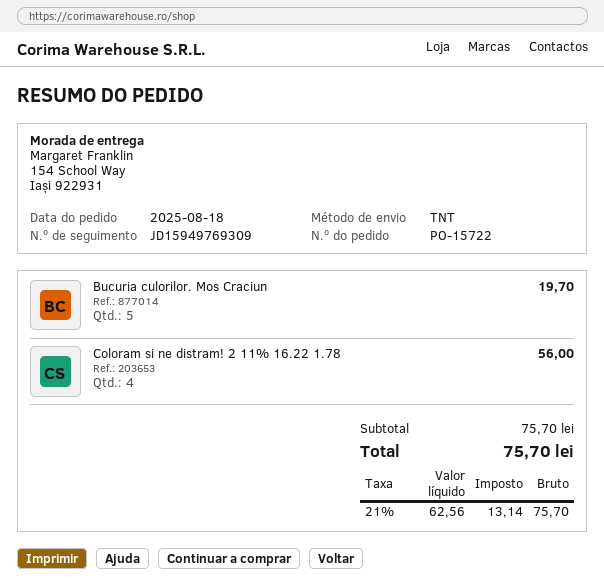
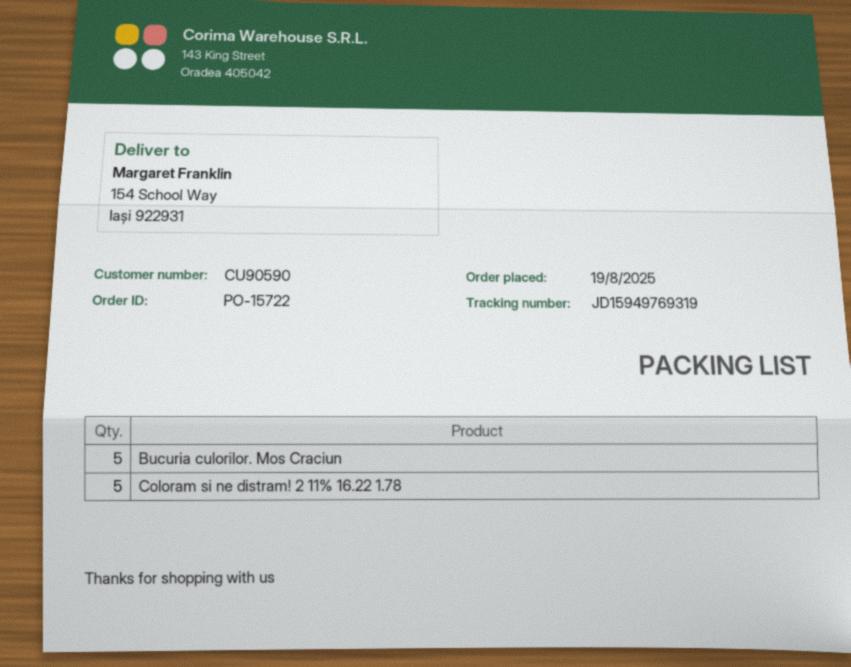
order date: 2025-08-18 -> 2025-08-19
tracking number: JD15949769309 -> JD15949769319
Coloram si ne distram! 2 11% 16.22 1.78: 4 -> 5

